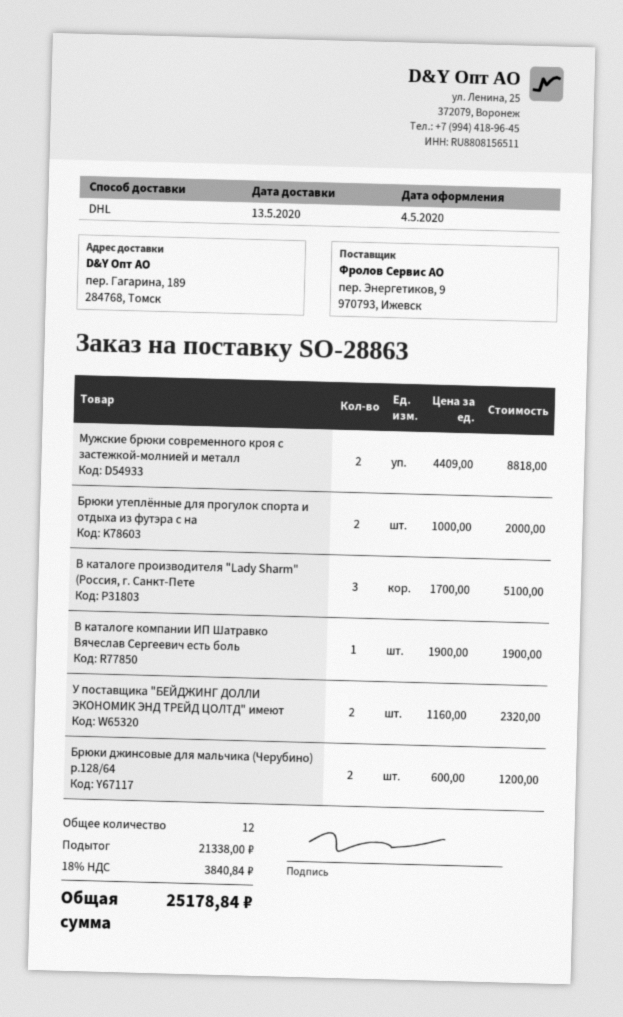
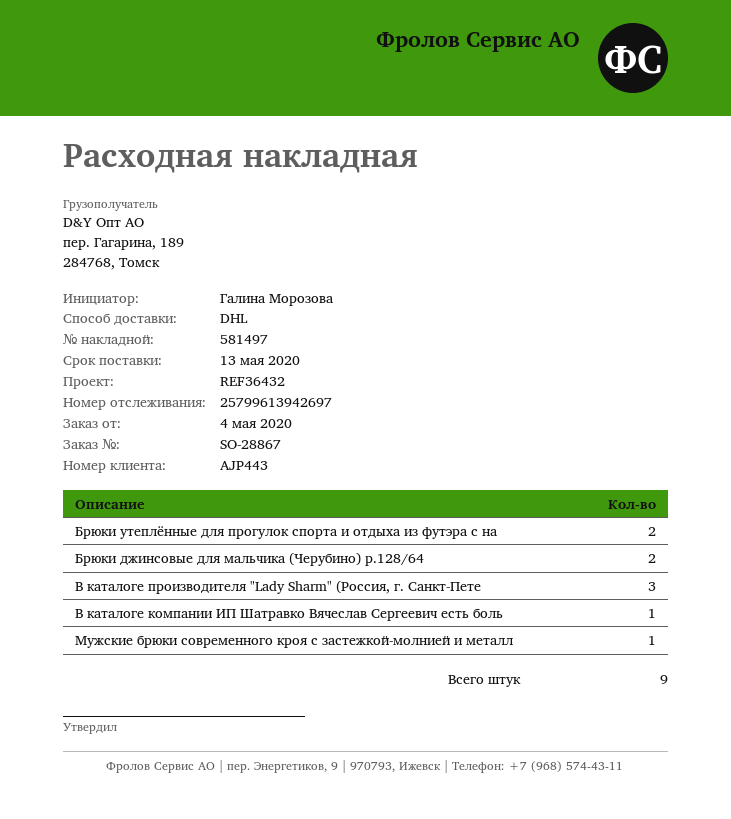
order number: SO-28863 -> SO-28867
Мужские брюки современного кроя с застежкой-молнией и металл: 2 -> 1
У поставщика "БЕЙДЖИНГ ДОЛЛИ ЭКОНОМИК ЭНД ТРЕЙД ЦОЛТД" имеют: 2 -> none
total quantity: 12 -> 9

